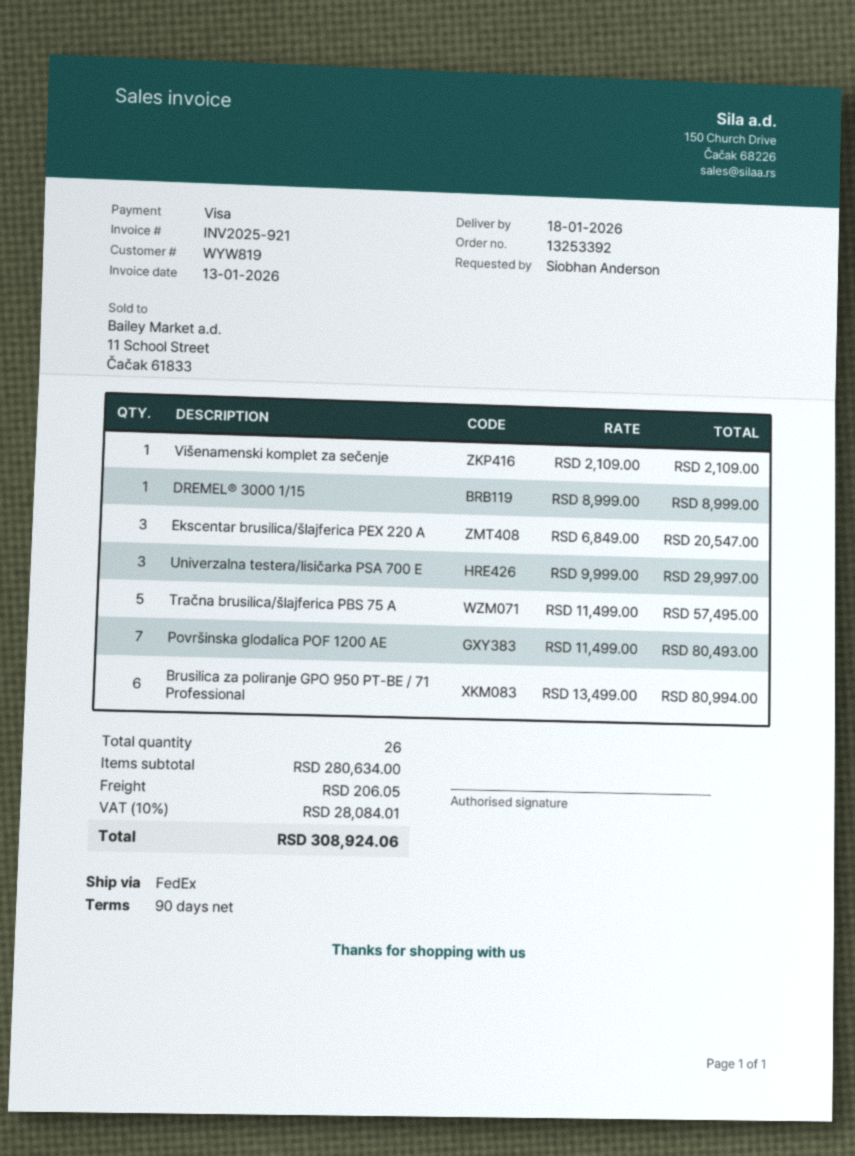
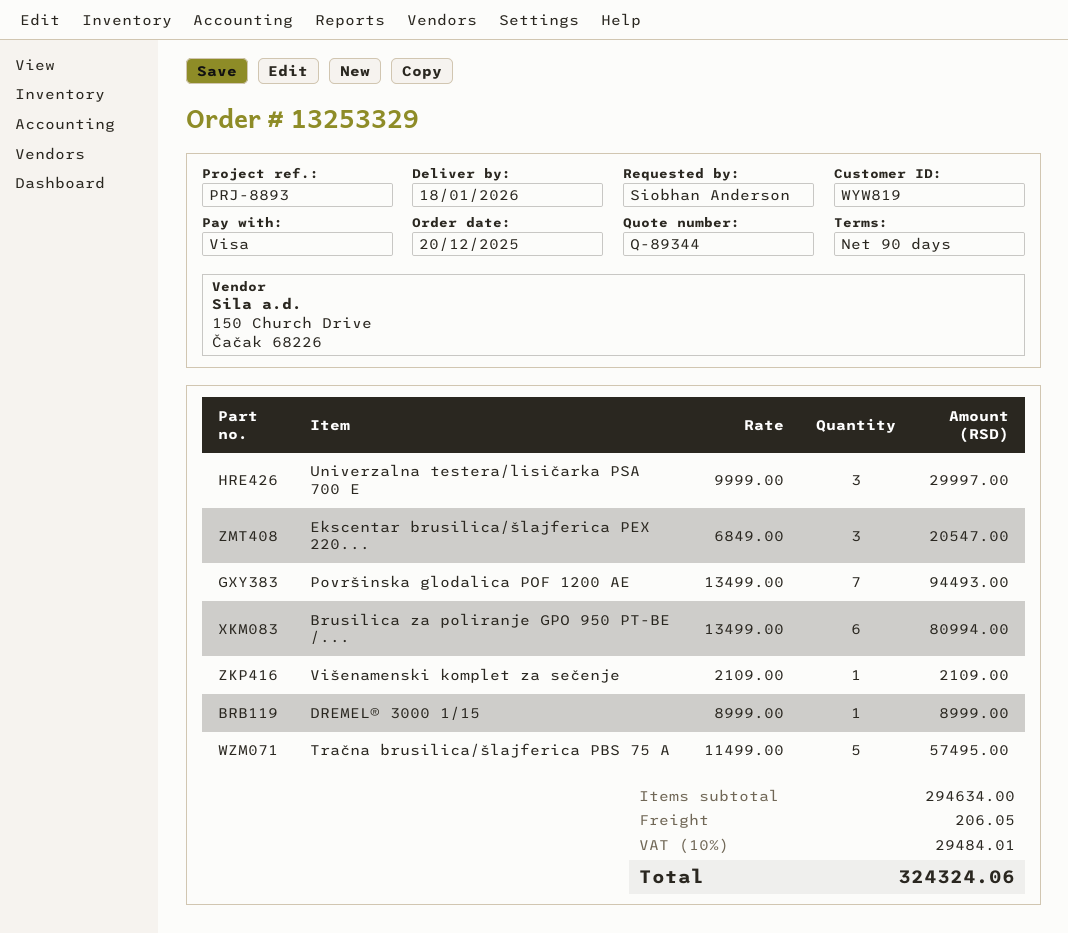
order number: 13253392 -> 13253329
Površinska glodalica POF 1200 AE: 7 x 11499.00 = 80493.00 -> 7 x 13499.00 = 94493.00
subtotal: 280634.00 -> 294634.00
tax: 10% = 28084.01 -> 10% = 29484.01
total: 308924.06 -> 324324.06

